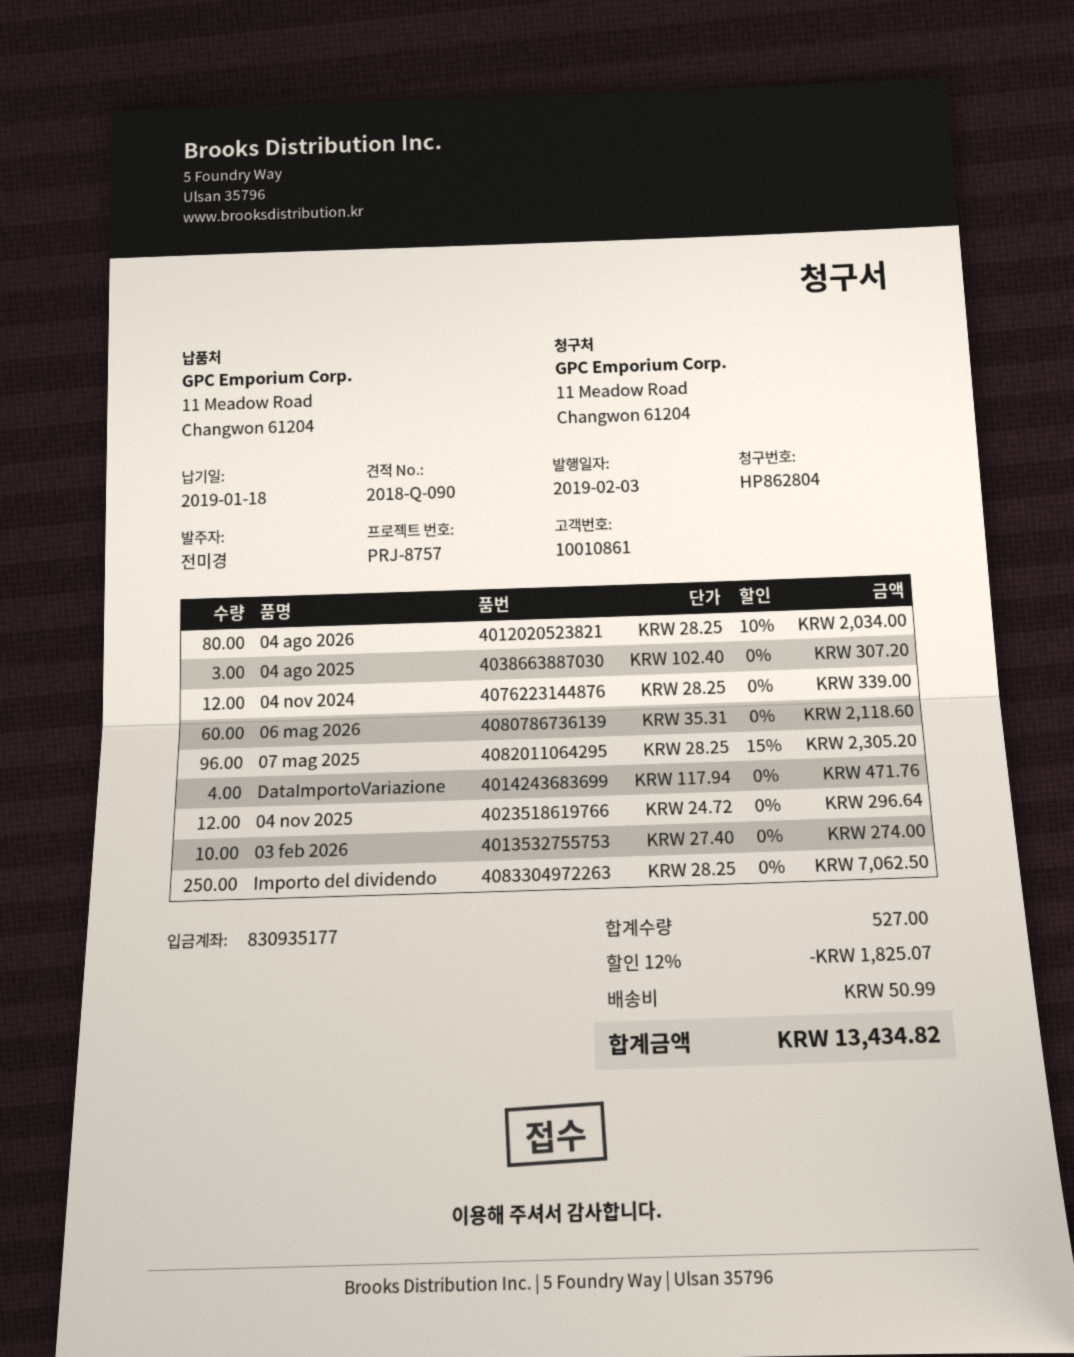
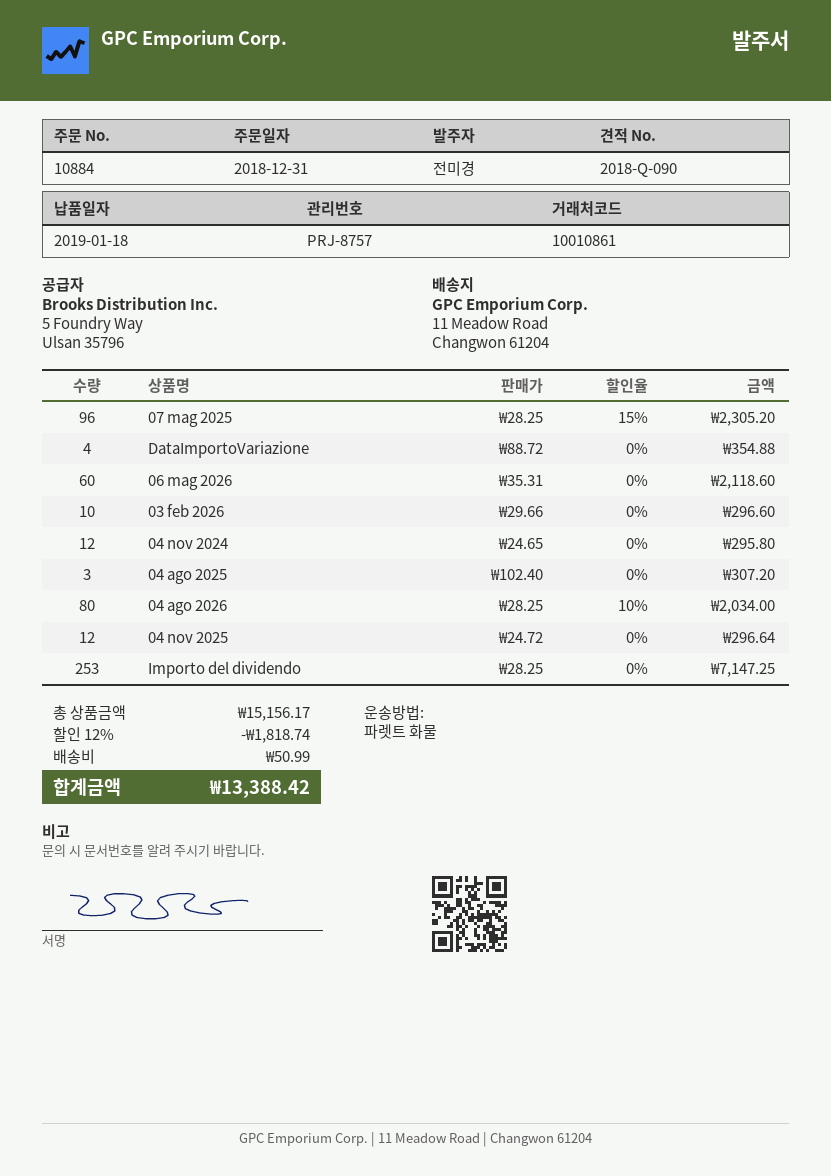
04 nov 2024: 12 x 28.25 = 339.00 -> 12 x 24.65 = 295.80
DataImportoVariazione: 4 x 117.94 = 471.76 -> 4 x 88.72 = 354.88
03 feb 2026: 10 x 27.40 = 274.00 -> 10 x 29.66 = 296.60
Importo del dividendo: 250 x 28.25 = 7062.50 -> 253 x 28.25 = 7147.25
discount: 12% = 1825.07 -> 12% = 1818.74
total: 13434.82 -> 13388.42

